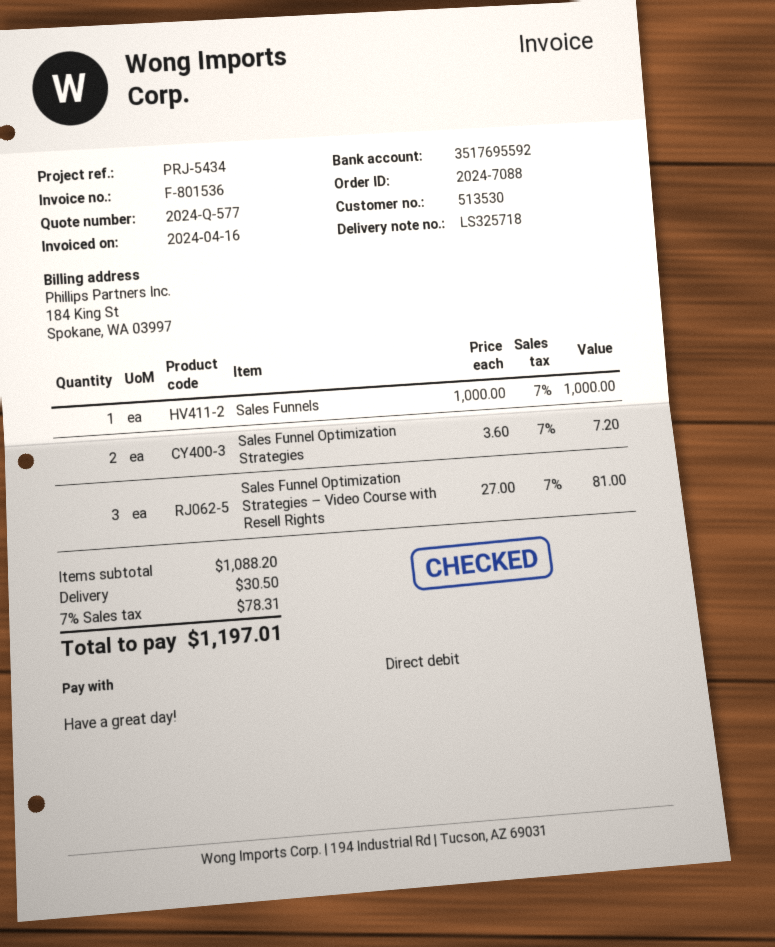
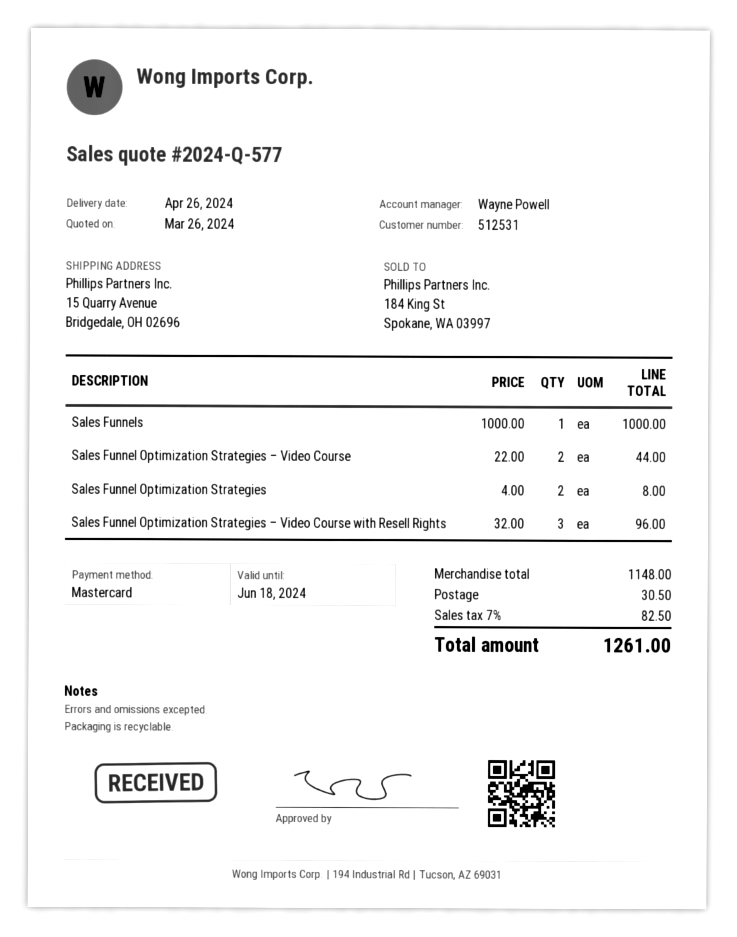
customer number: 513530 -> 512531
payment method: direct debit -> Mastercard
Sales Funnel Optimization Strategies: 2 x 3.60 = 7.20 -> 2 x 4.00 = 8.00
Sales Funnel Optimization Strategies – Video Course with Resell Rights: 3 x 27.00 = 81.00 -> 3 x 32.00 = 96.00
Sales Funnel Optimization Strategies – Video Course: none -> 2 x 22.00 = 44.00
subtotal: 1088.20 -> 1148.00
tax: 7% = 78.31 -> 7% = 82.50
total: 1197.01 -> 1261.00

